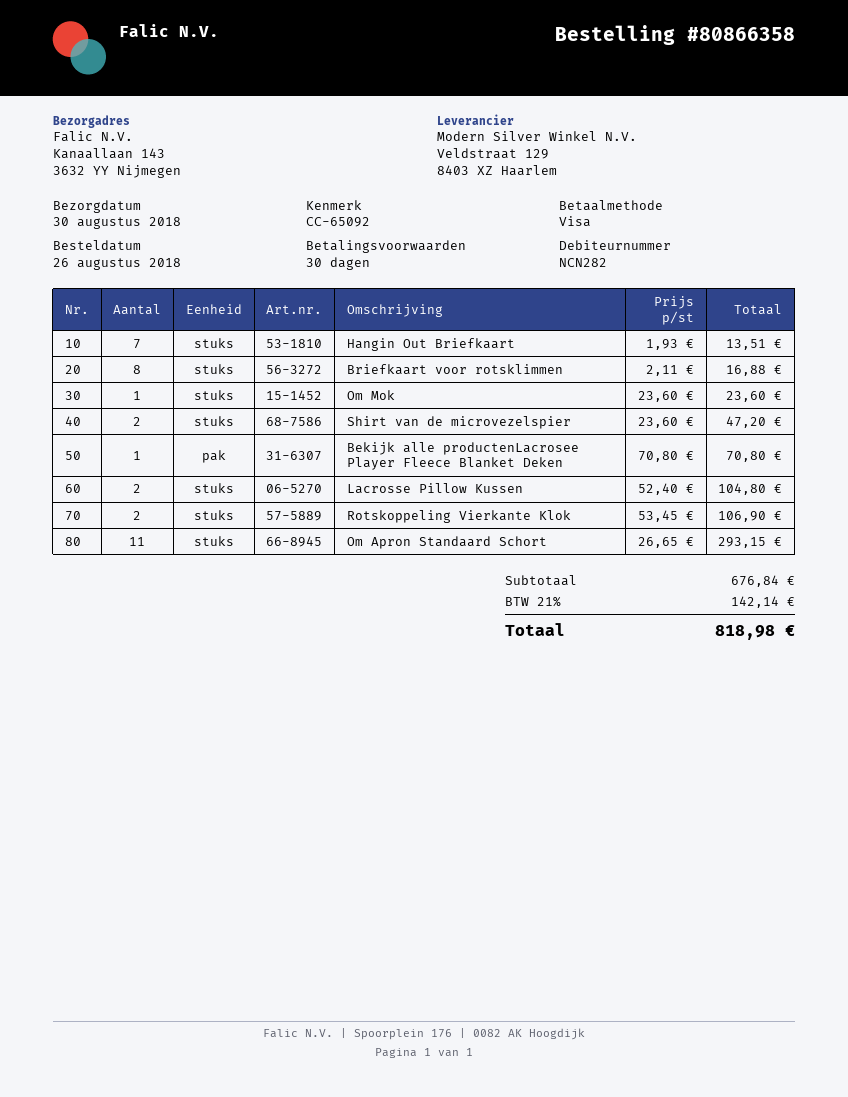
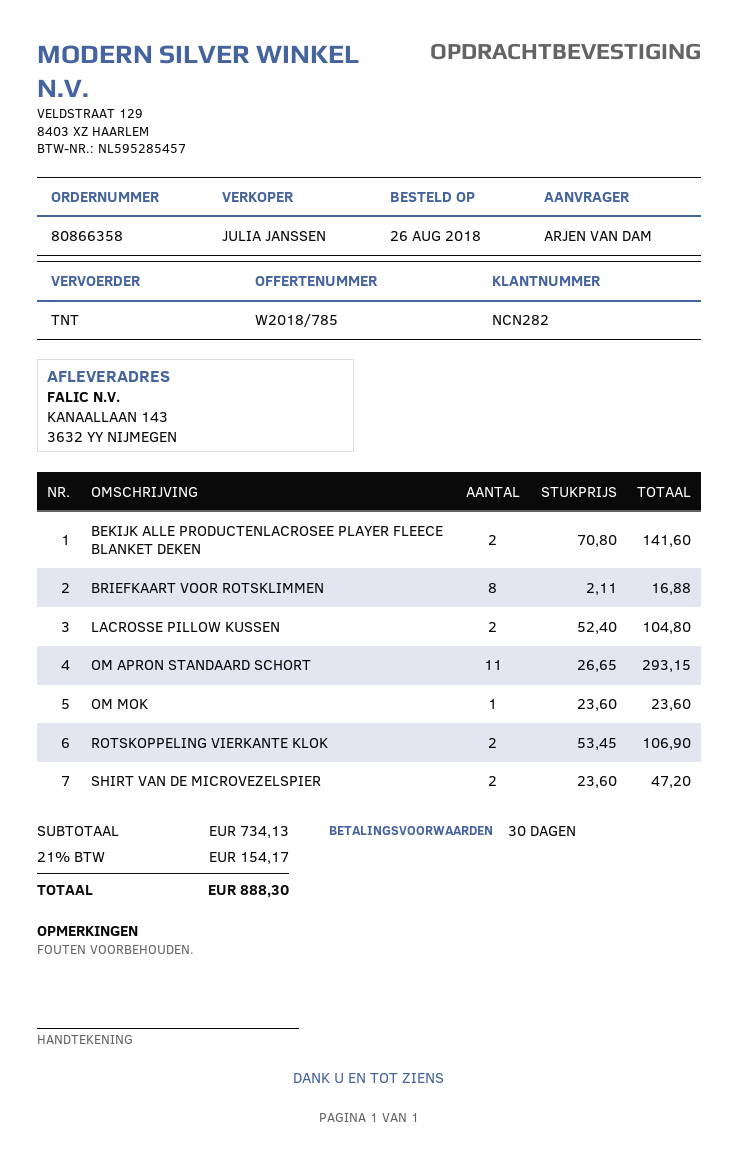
Hangin Out Briefkaart: 7 x 1.93 = 13.51 -> none
Bekijk alle productenLacrosee Player Fleece Blanket Deken: 1 x 70.80 = 70.80 -> 2 x 70.80 = 141.60
subtotal: 676.84 -> 734.13
tax: 21% = 142.14 -> 21% = 154.17
total: 818.98 -> 888.30

